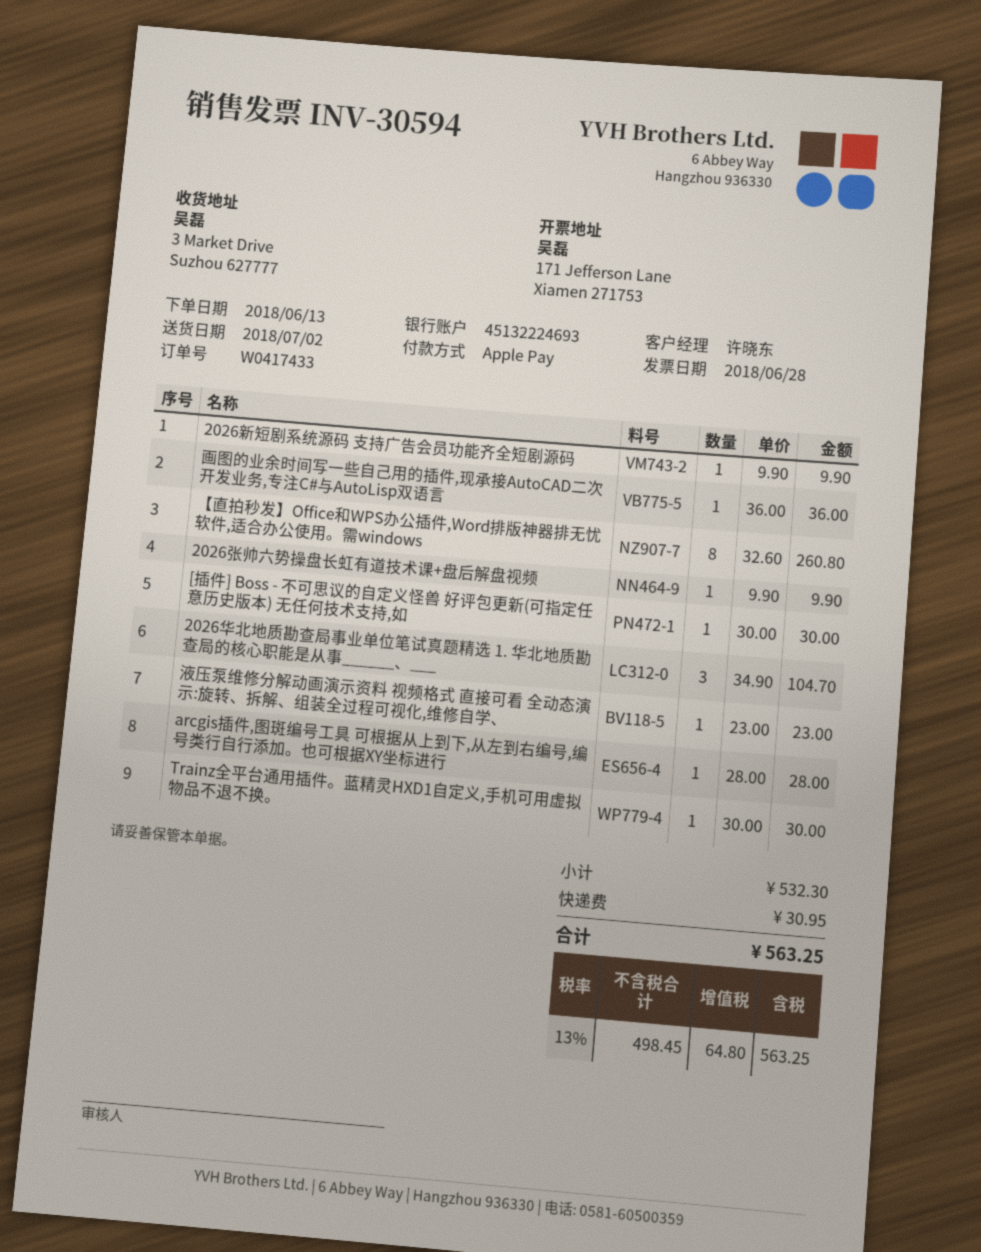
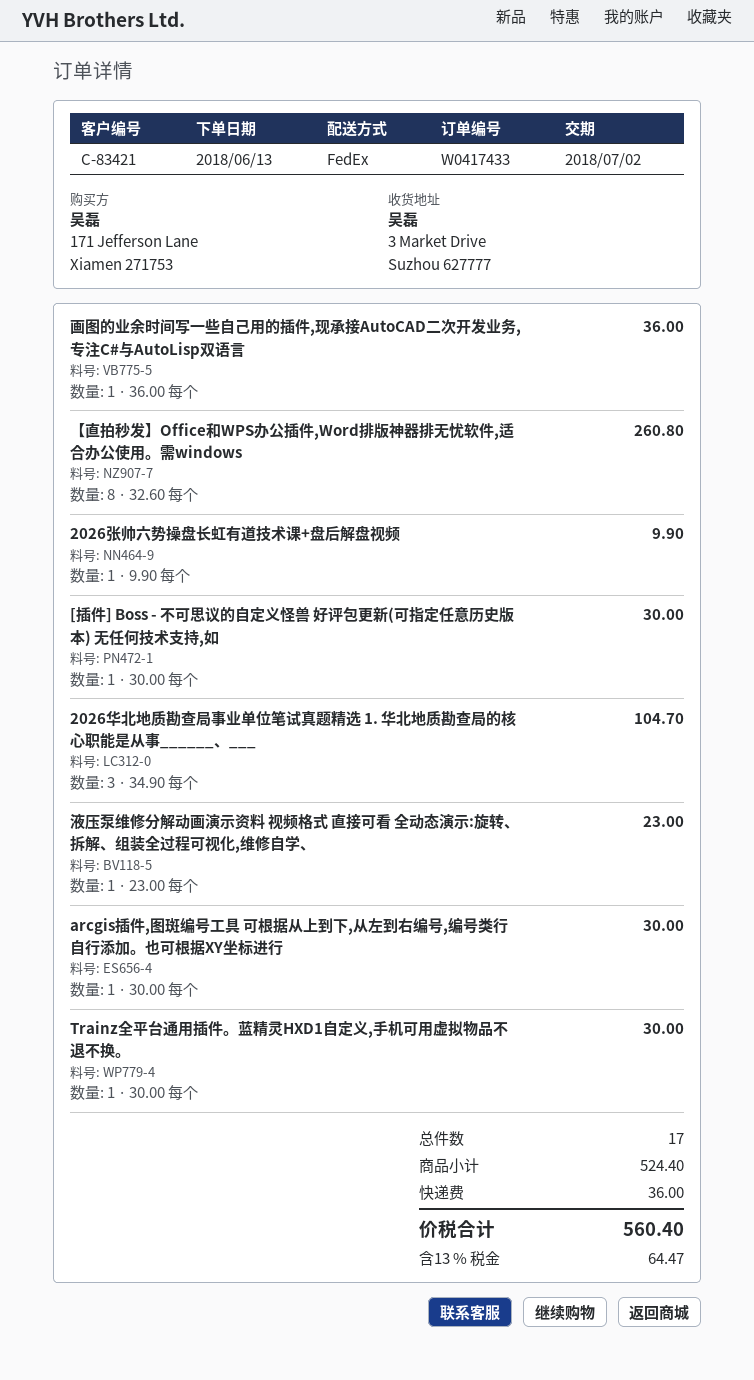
2026新短剧系统源码 支持广告会员功能齐全短剧源码: 1 x 9.90 = 9.90 -> none
arcgis插件,图斑编号工具 可根据从上到下,从左到右编号,编号类行自行添加。也可根据XY坐标进行: 1 x 28.00 = 28.00 -> 1 x 30.00 = 30.00
subtotal: 532.30 -> 524.40
shipping: 30.95 -> 36.00
tax: 13% = 64.80 -> 13% = 64.47
total: 563.25 -> 560.40

